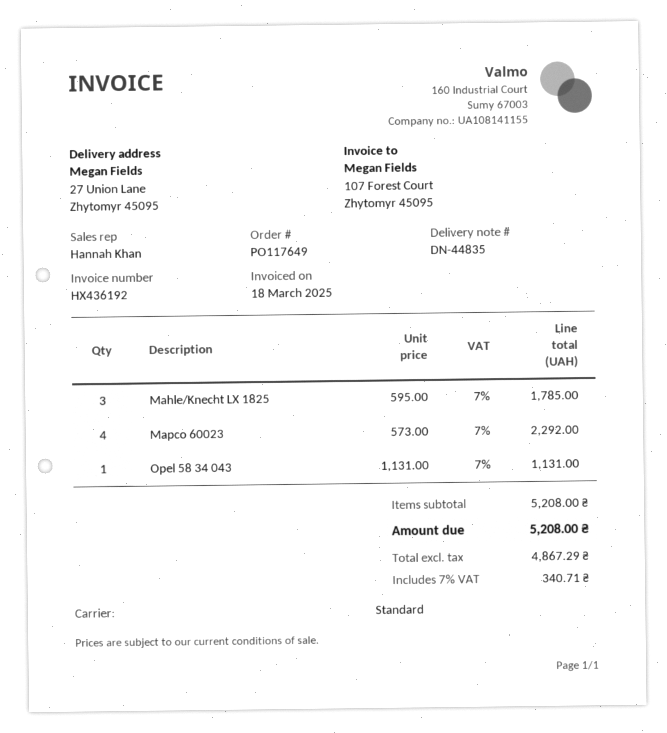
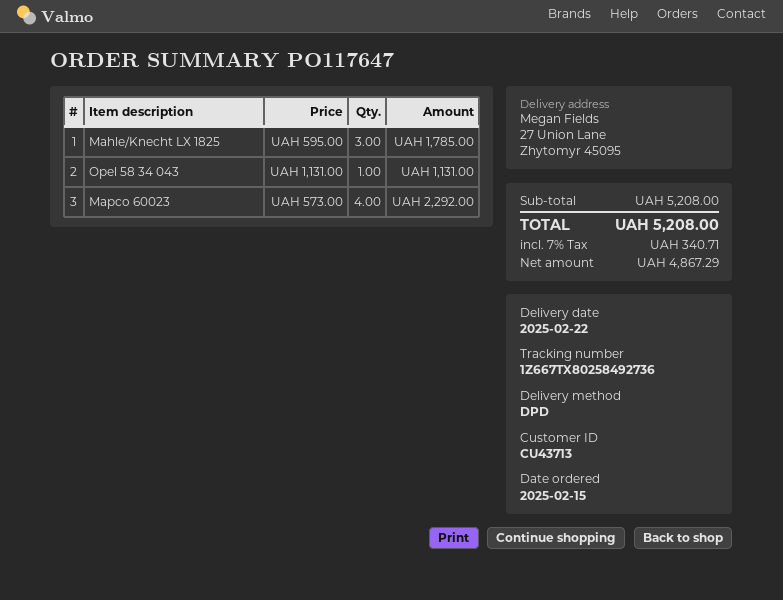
order number: PO117649 -> PO117647
shipping method: standard -> DPD

